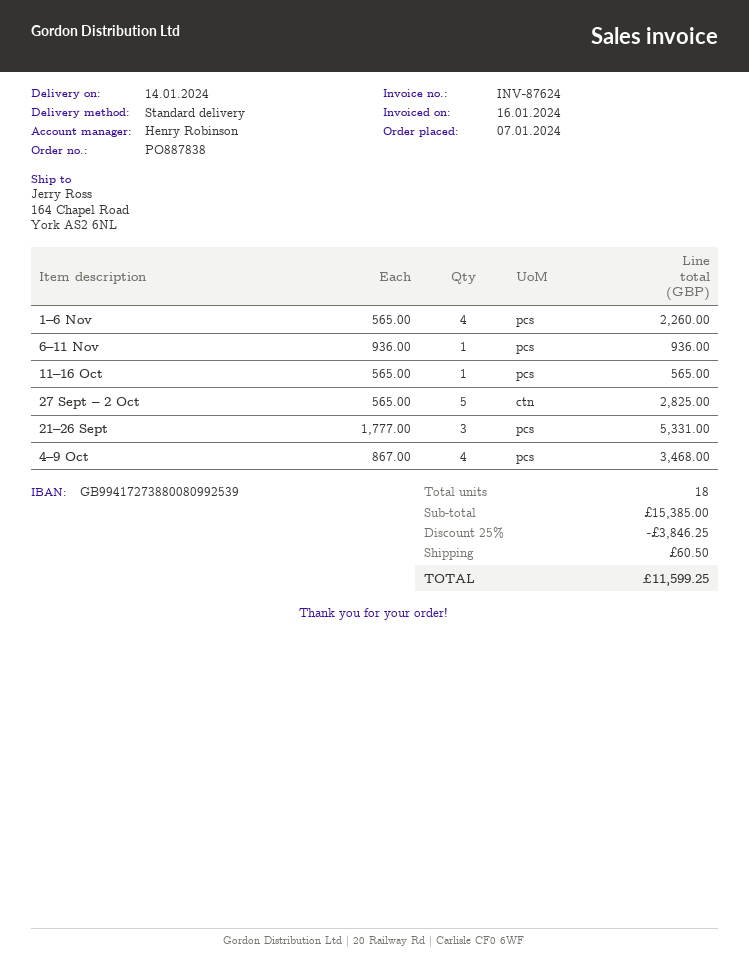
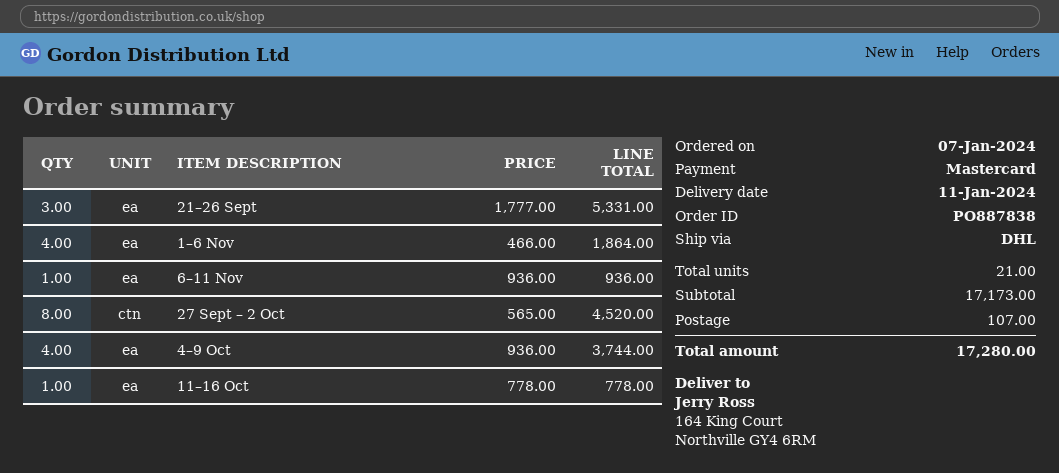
delivery date: 2024-01-14 -> 2024-01-11
shipping method: standard -> DHL
ship to: 164 Chapel Road, York AS2 6NL -> 164 King Court, Northville GY4 6RM
1–6 Nov: 4 x 565.00 = 2260.00 -> 4 x 466.00 = 1864.00
11–16 Oct: 1 x 565.00 = 565.00 -> 1 x 778.00 = 778.00
27 Sept – 2 Oct: 5 x 565.00 = 2825.00 -> 8 x 565.00 = 4520.00
4–9 Oct: 4 x 867.00 = 3468.00 -> 4 x 936.00 = 3744.00
total quantity: 18 -> 21
subtotal: 15385.00 -> 17173.00
discount: 25% = 3846.25 -> none
shipping: 60.50 -> 107.00
total: 11599.25 -> 17280.00

